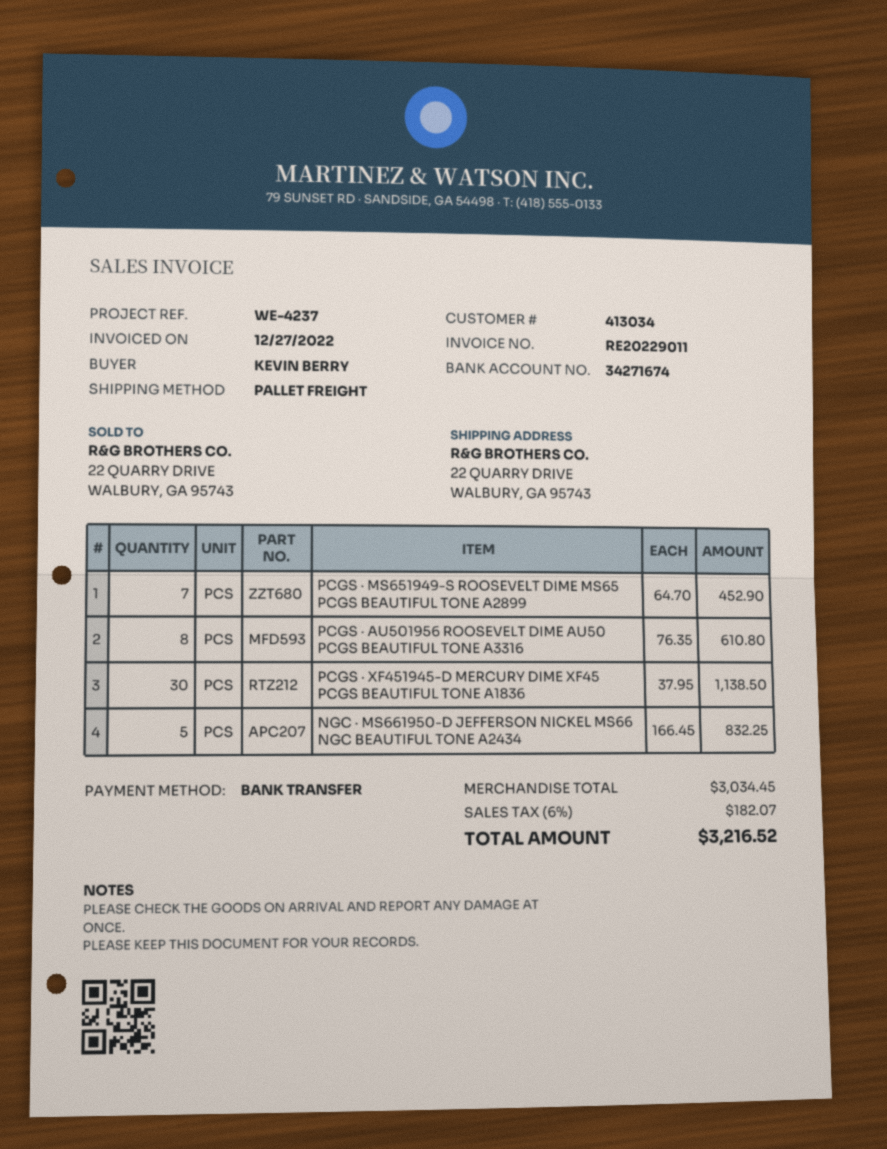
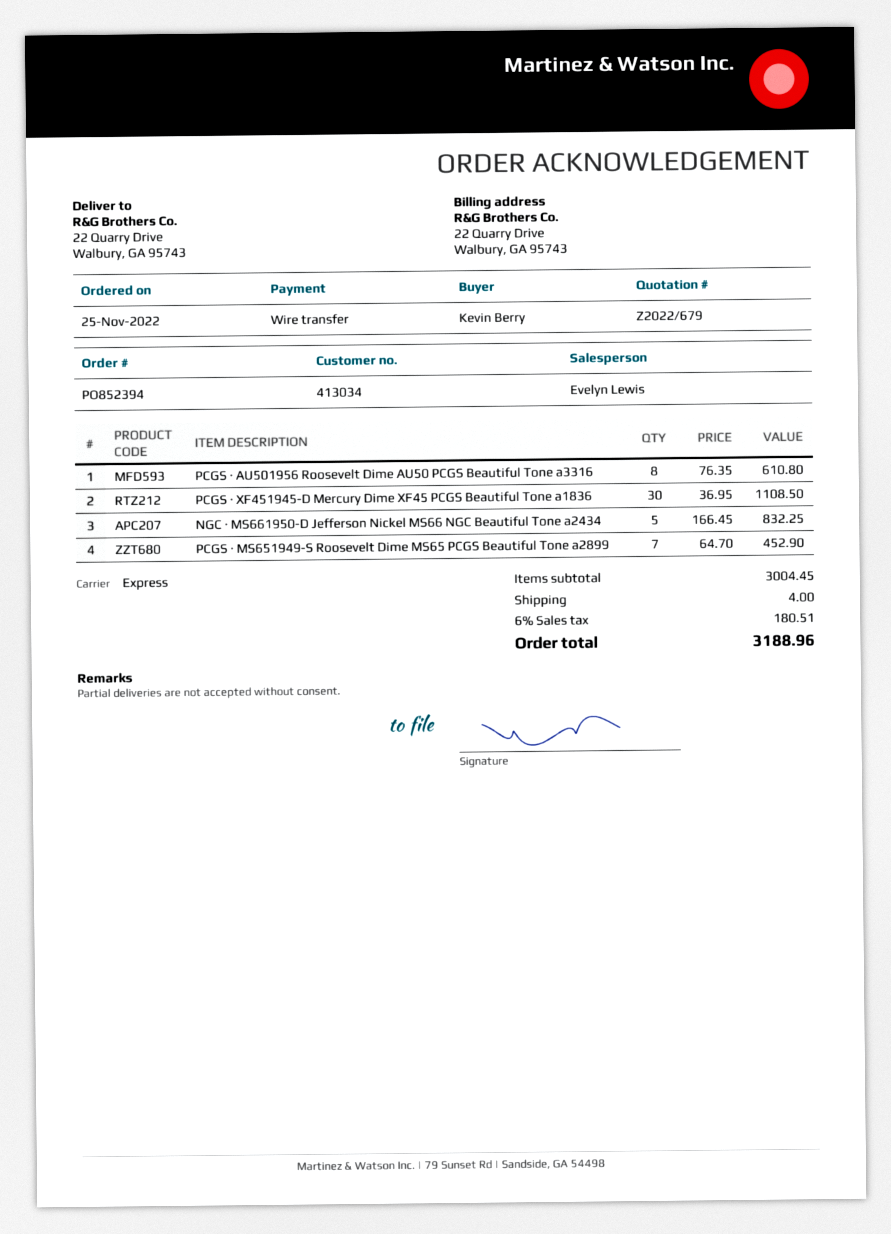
shipping method: pallet freight -> express
PCGS · XF451945-D MERCURY DIME XF45 PCGS BEAUTIFUL TONE A1836: 30 x 37.95 = 1138.50 -> 30 x 36.95 = 1108.50
subtotal: 3034.45 -> 3004.45
shipping: none -> 4.00
tax: 6% = 182.07 -> 6% = 180.51
total: 3216.52 -> 3188.96

